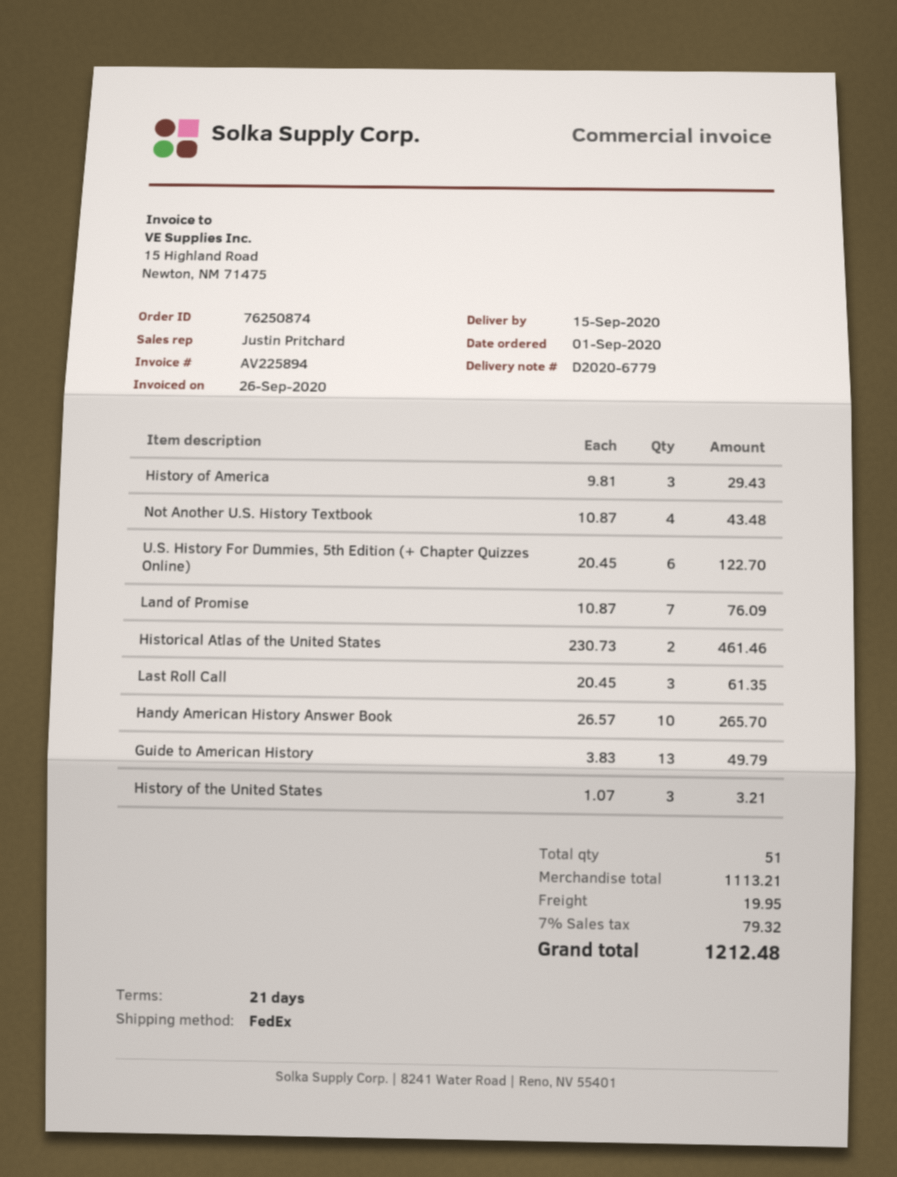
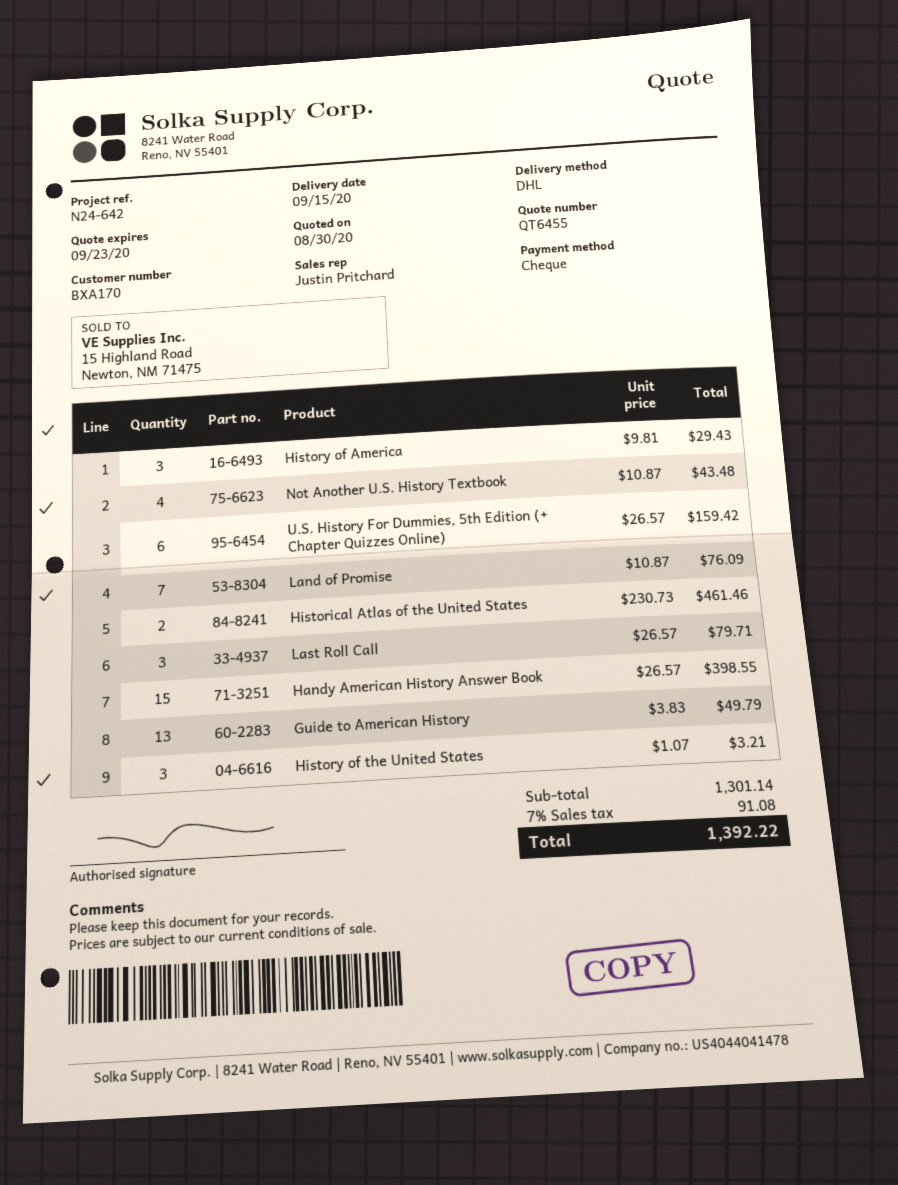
shipping method: FedEx -> DHL
U.S. History For Dummies, 5th Edition (+ Chapter Quizzes Online): 6 x 20.45 = 122.70 -> 6 x 26.57 = 159.42
Last Roll Call: 3 x 20.45 = 61.35 -> 3 x 26.57 = 79.71
Handy American History Answer Book: 10 x 26.57 = 265.70 -> 15 x 26.57 = 398.55
subtotal: 1113.21 -> 1301.14
shipping: 19.95 -> none
tax: 7% = 79.32 -> 7% = 91.08
total: 1212.48 -> 1392.22

